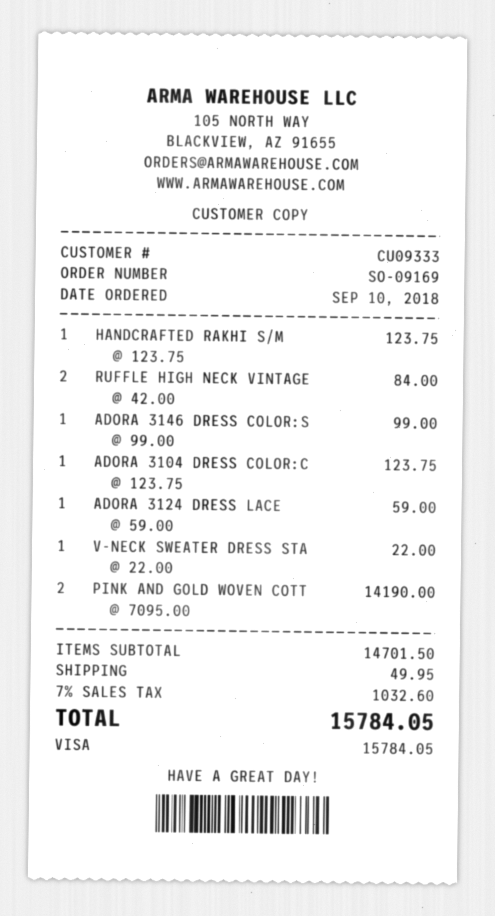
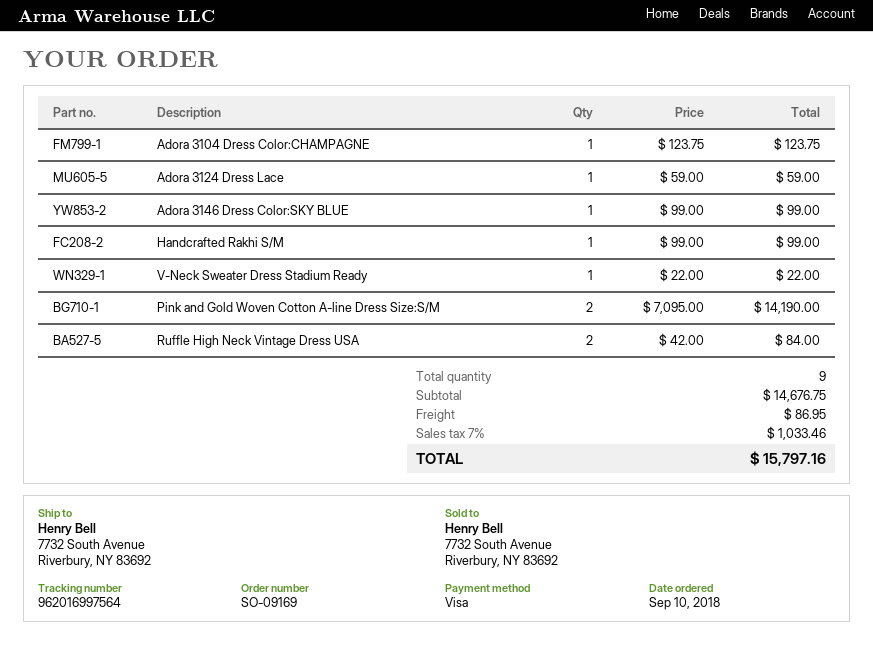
HANDCRAFTED RAKHI S/M: 1 x 123.75 = 123.75 -> 1 x 99.00 = 99.00
subtotal: 14701.50 -> 14676.75
shipping: 49.95 -> 86.95
tax: 7% = 1032.60 -> 7% = 1033.46
total: 15784.05 -> 15797.16

